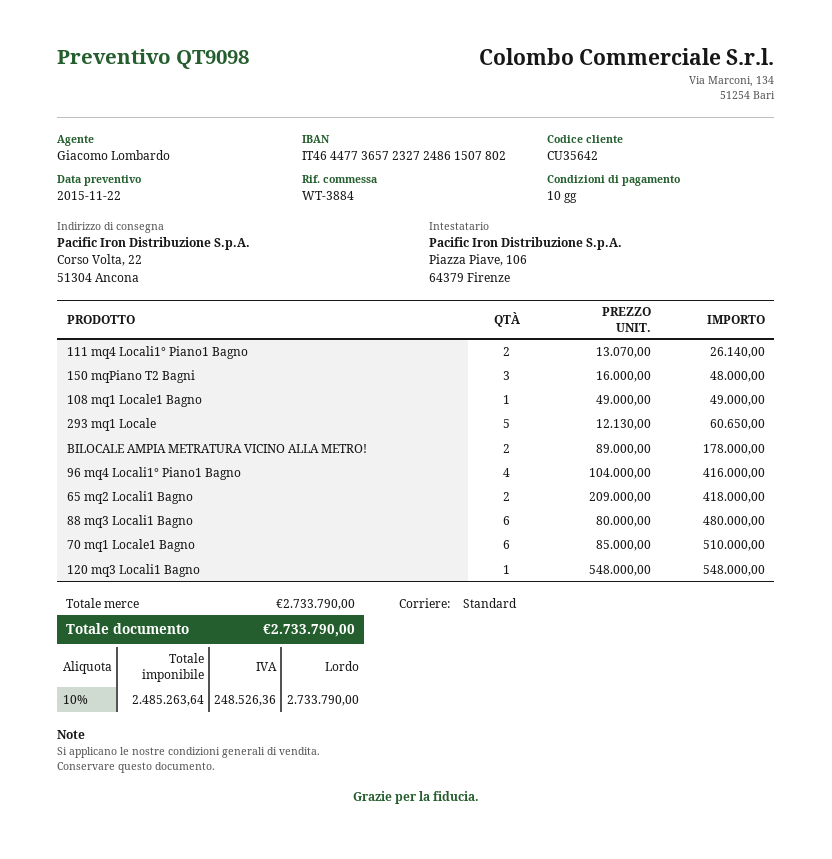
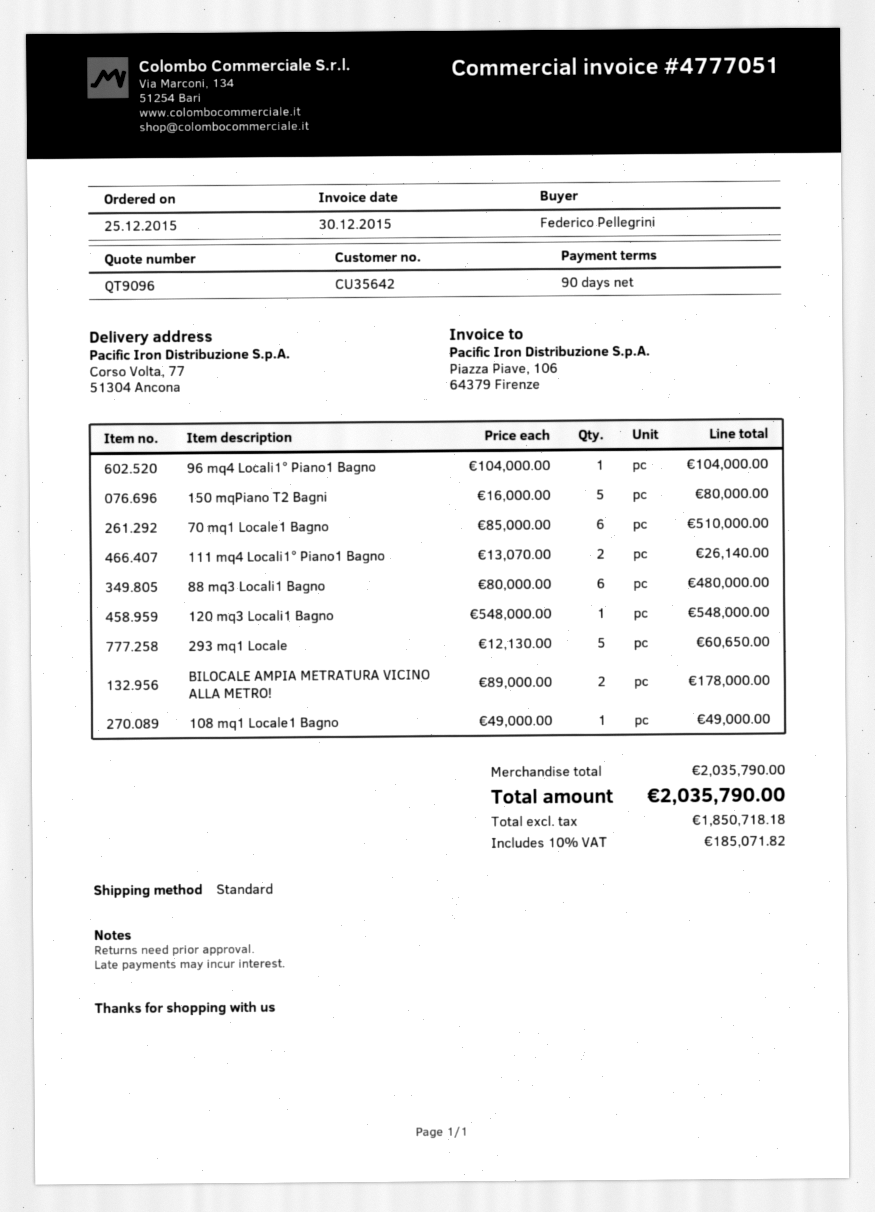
quote number: QT9098 -> QT9096
payment terms: 10 days -> 90 days
ship to: Corso Volta, 22, 51304 Ancona -> Corso Volta, 77, 51304 Ancona
150 mqPiano T2 Bagni: 3 x 16000.00 = 48000.00 -> 5 x 16000.00 = 80000.00
96 mq4 Locali1° Piano1 Bagno: 4 x 104000.00 = 416000.00 -> 1 x 104000.00 = 104000.00
65 mq2 Locali1 Bagno: 2 x 209000.00 = 418000.00 -> none
subtotal: 2733790.00 -> 2035790.00
net: 2485263.64 -> 1850718.18
tax: 10% = 248526.36 -> 10% = 185071.82
total: 2733790.00 -> 2035790.00

